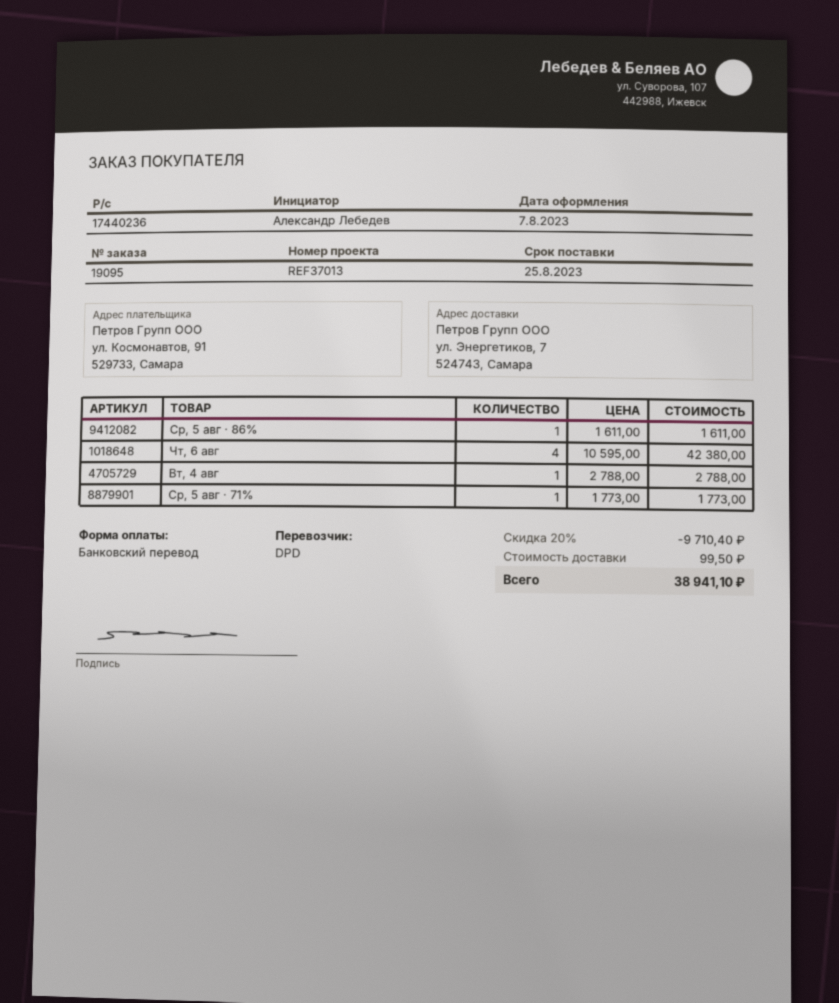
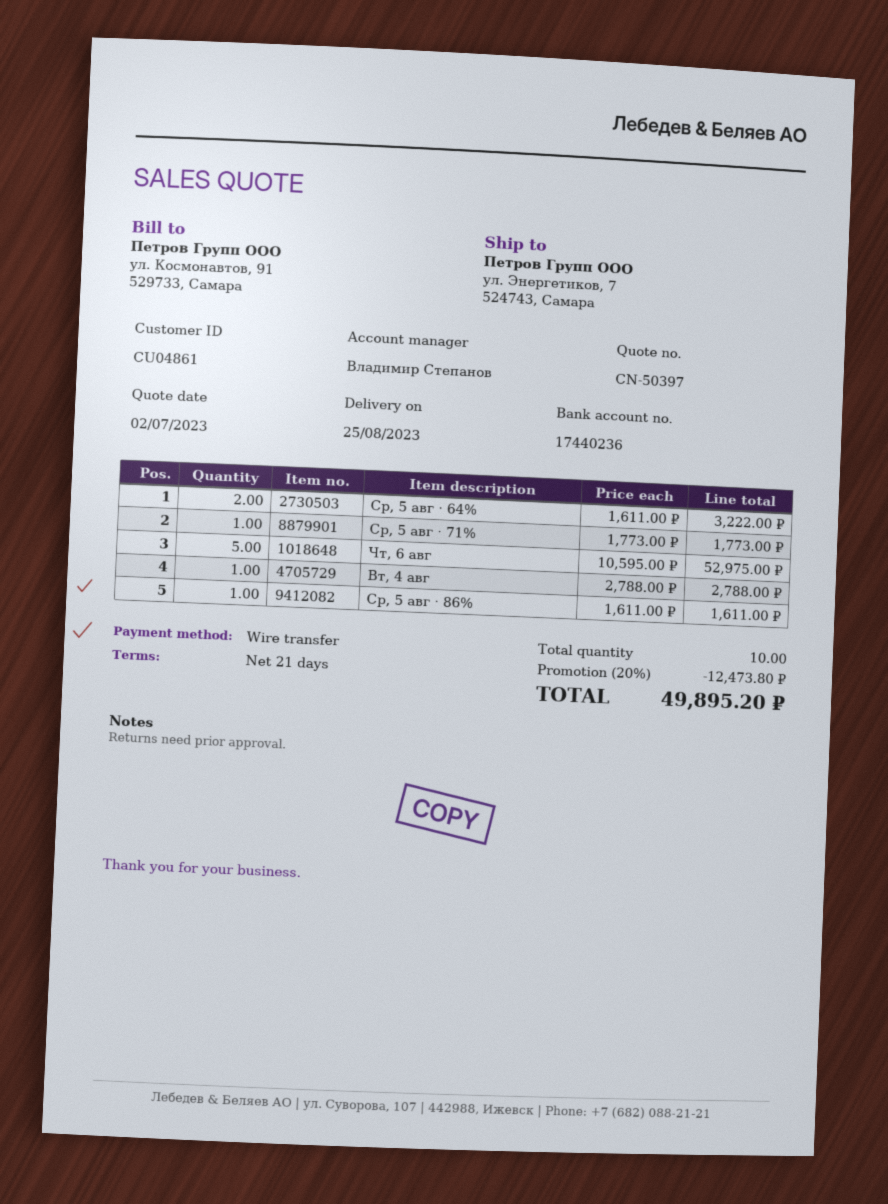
Чт, 6 авг: 4 x 10595.00 = 42380.00 -> 5 x 10595.00 = 52975.00
Ср, 5 авг · 64%: none -> 2 x 1611.00 = 3222.00
discount: 20% = 9710.40 -> 20% = 12473.80
shipping: 99.50 -> none
total: 38941.10 -> 49895.20

